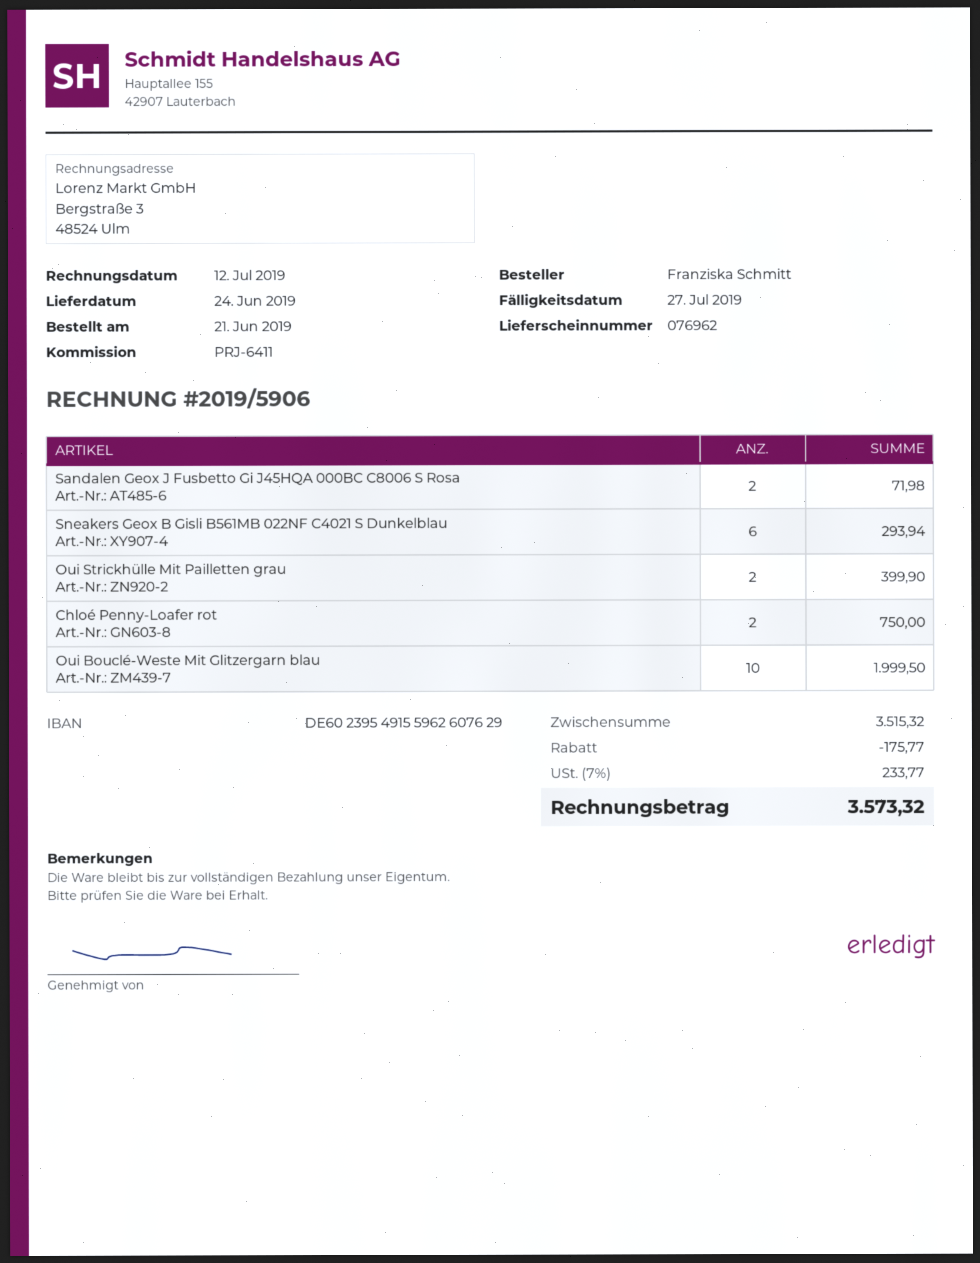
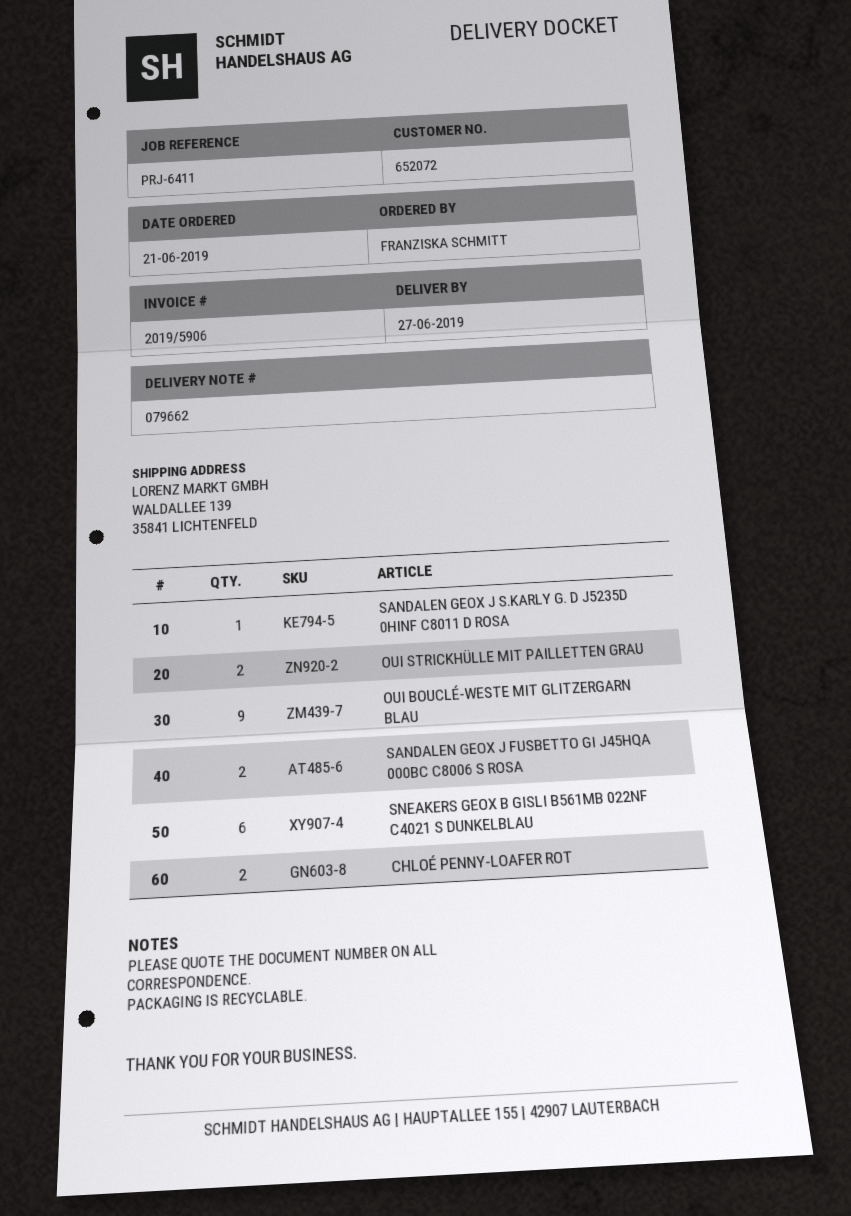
delivery note number: 076962 -> 079662
delivery date: 2019-06-24 -> 2019-06-27
Oui Bouclé-Weste Mit Glitzergarn blau: 10 -> 9
SANDALEN GEOX J S.KARLY G. D J5235D 0HINF C8011 D ROSA: none -> 1

